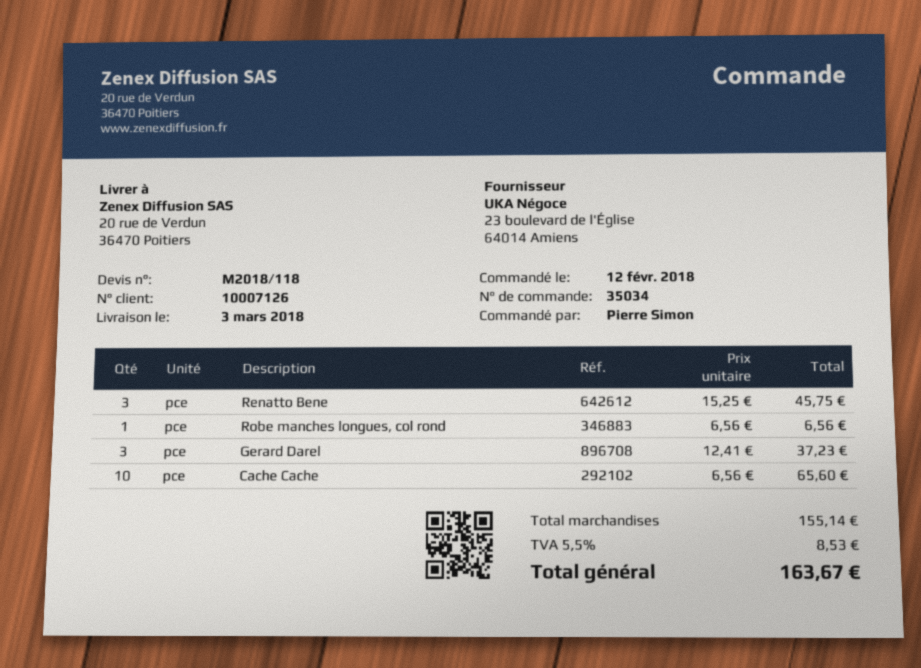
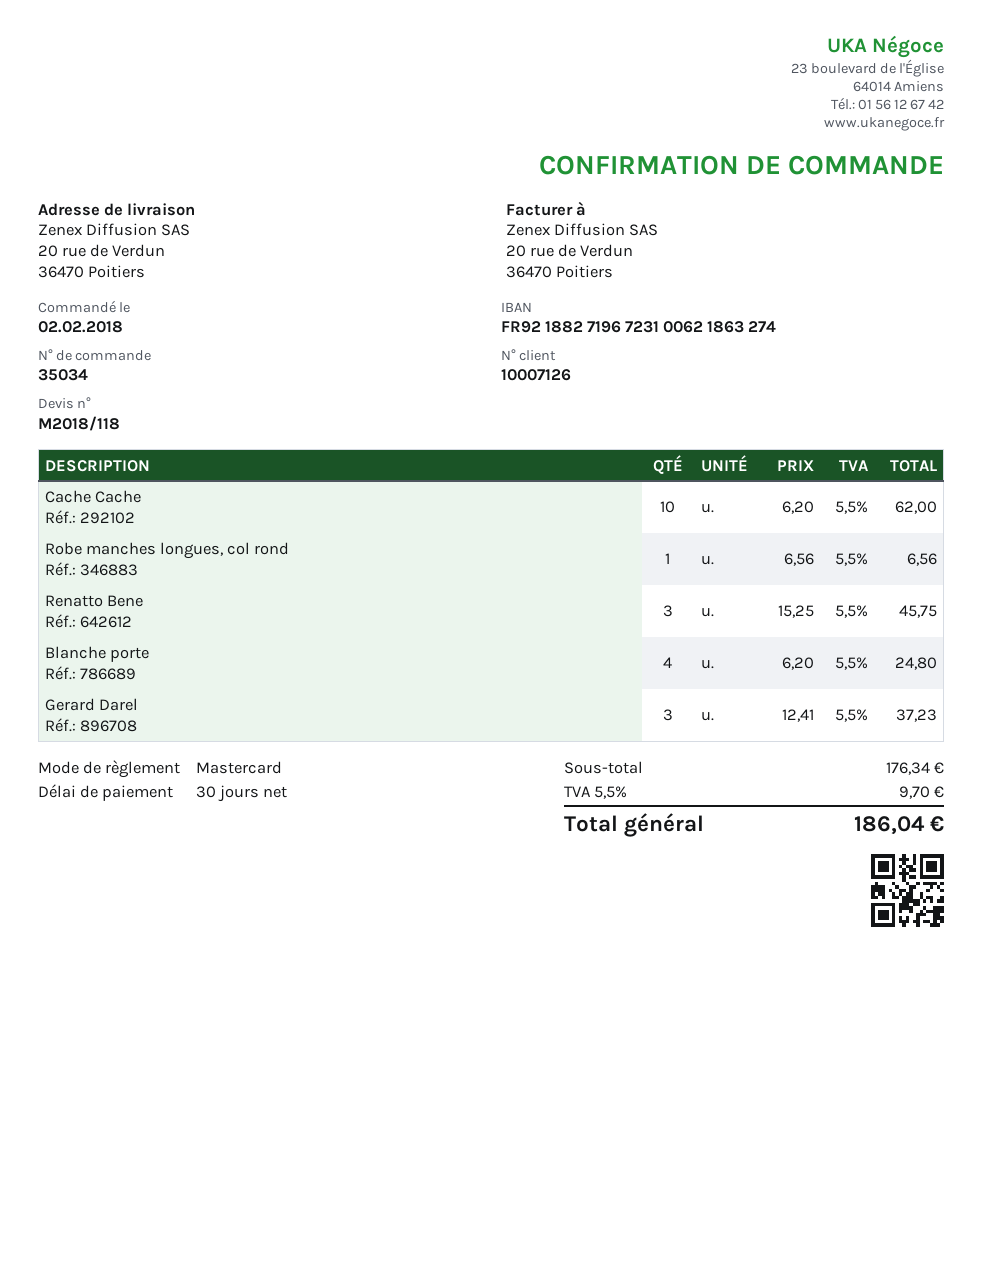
order date: 2018-02-12 -> 2018-02-02
Cache Cache: 10 x 6.56 = 65.60 -> 10 x 6.20 = 62.00
Blanche porte: none -> 4 x 6.20 = 24.80
subtotal: 155.14 -> 176.34
tax: 5.5% = 8.53 -> 5.5% = 9.70
total: 163.67 -> 186.04

